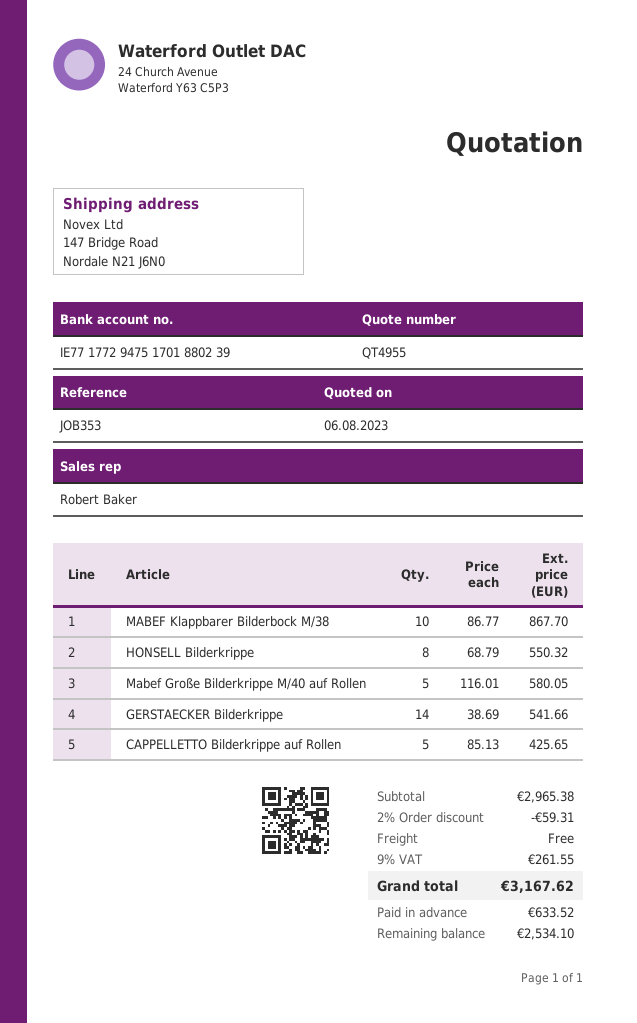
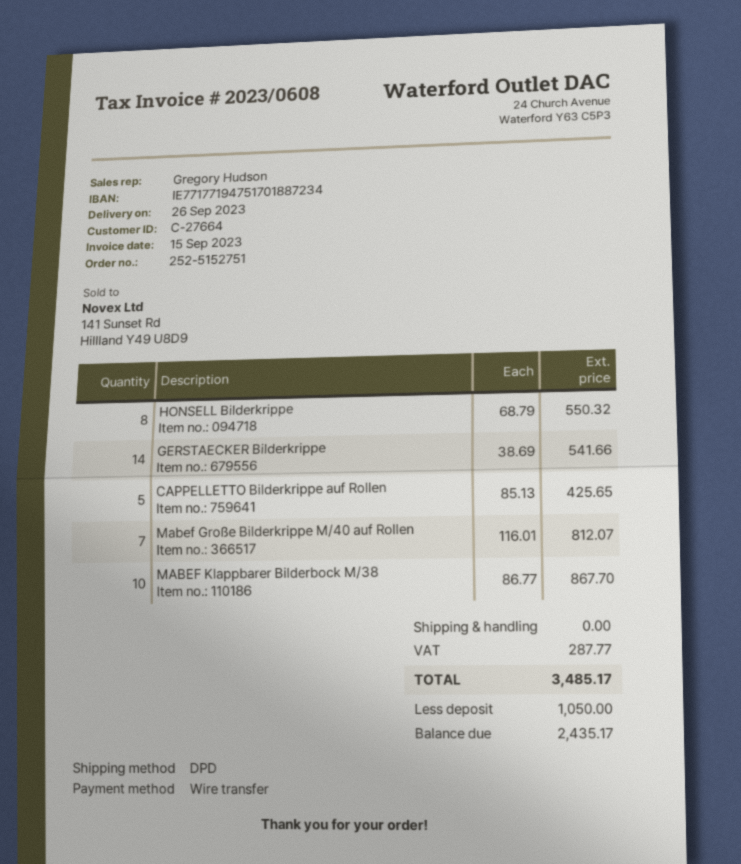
sales rep: Robert Baker -> Gregory Hudson
bank account: IE77177294751701880239 -> IE77177194751701887234
Mabef Große Bilderkrippe M/40 auf Rollen: 5 x 116.01 = 580.05 -> 7 x 116.01 = 812.07
discount: 2% = 59.31 -> none
tax: 261.55 -> 287.77
total: 3167.62 -> 3485.17
deposit: 633.52 -> 1050.00
balance: 2534.10 -> 2435.17

